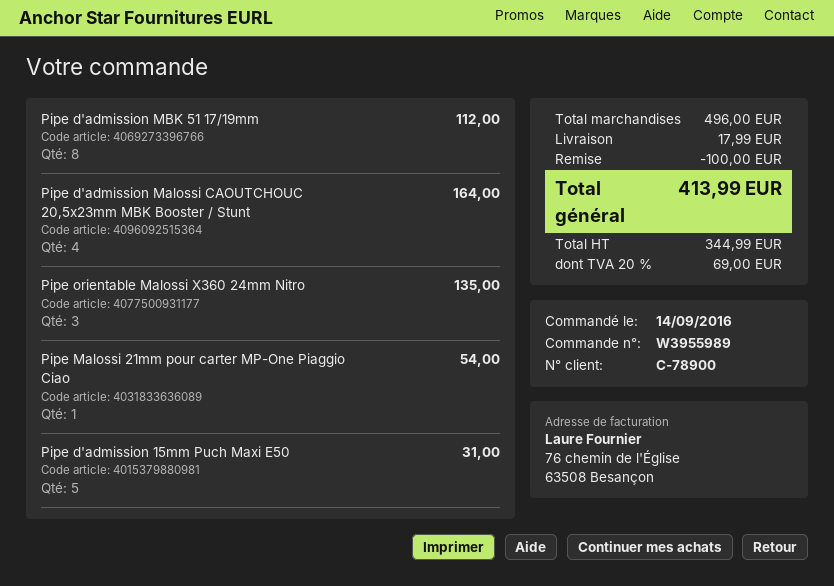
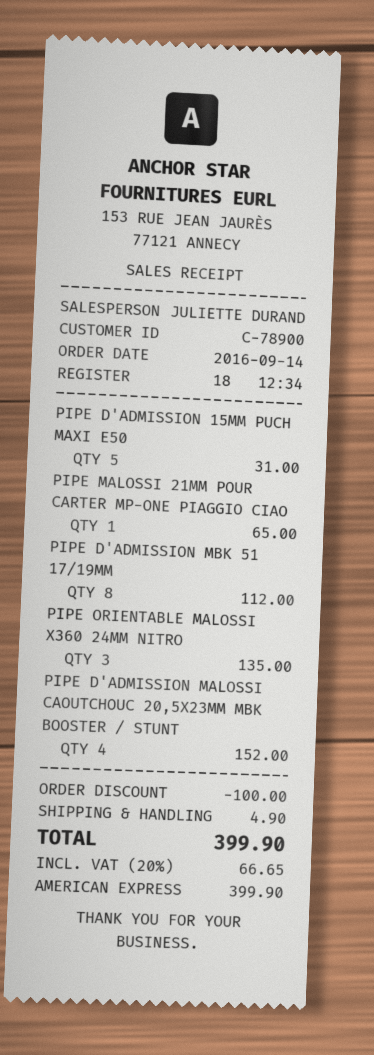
Pipe d'admission Malossi CAOUTCHOUC 20,5x23mm MBK Booster / Stunt: 4 for 164.00 -> 4 for 152.00
Pipe Malossi 21mm pour carter MP-One Piaggio Ciao: 1 for 54.00 -> 1 for 65.00
shipping: 17.99 -> 4.90
tax: 20% = 69.00 -> 20% = 66.65
total: 413.99 -> 399.90

